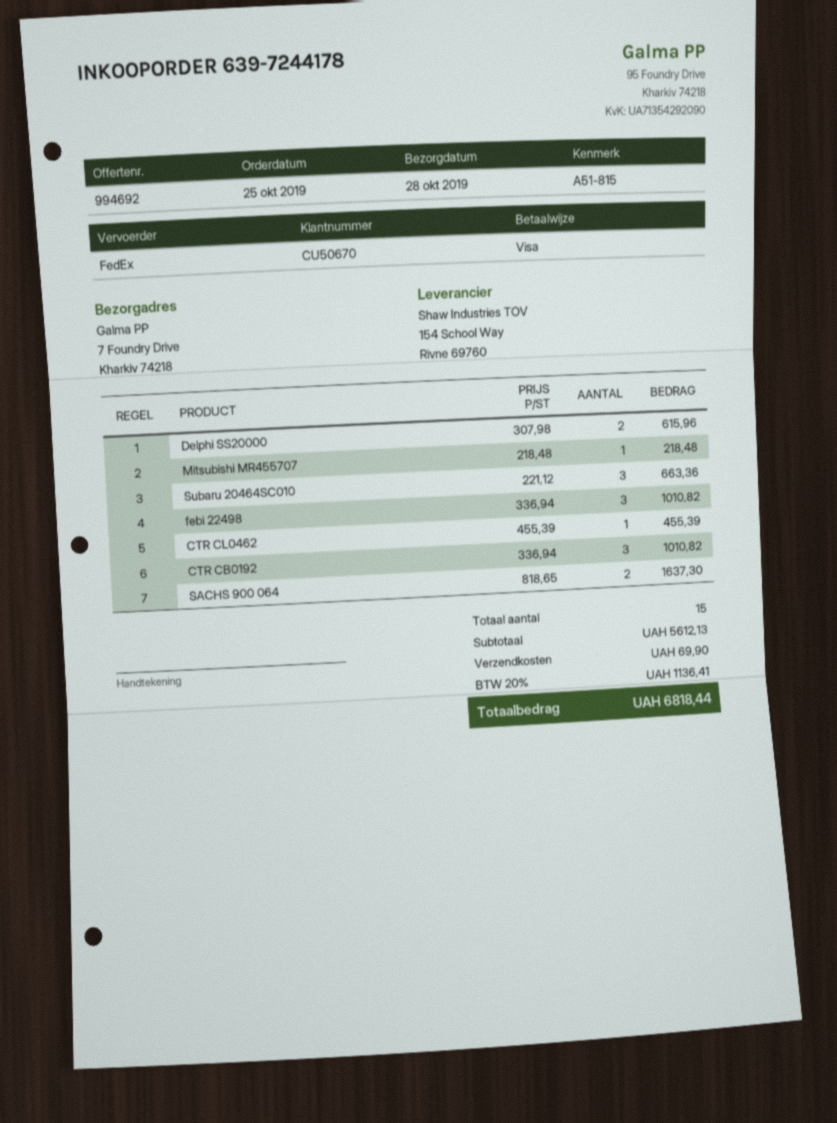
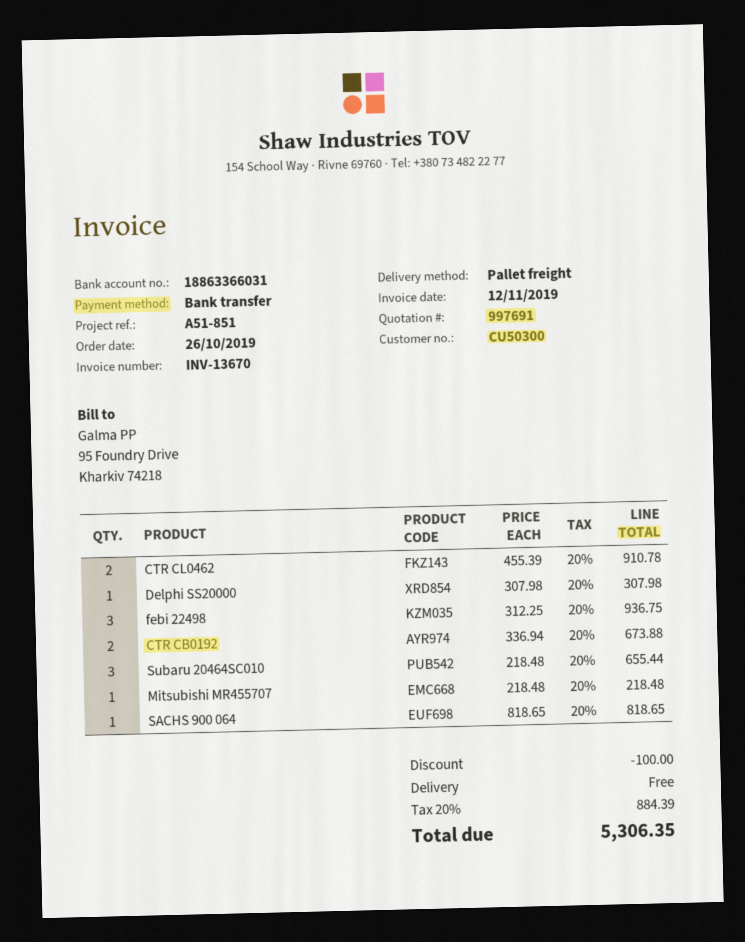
quote number: 994692 -> 997691
order date: 2019-10-25 -> 2019-10-26
customer number: CU50670 -> CU50300
reference: A51-815 -> A51-851
payment method: Visa -> bank transfer
shipping method: FedEx -> pallet freight
Delphi SS20000: 2 x 307.98 = 615.96 -> 1 x 307.98 = 307.98
Subaru 20464SC010: 3 x 221.12 = 663.36 -> 3 x 218.48 = 655.44
febi 22498: 3 x 336.94 = 1010.82 -> 3 x 312.25 = 936.75
CTR CL0462: 1 x 455.39 = 455.39 -> 2 x 455.39 = 910.78
CTR CB0192: 3 x 336.94 = 1010.82 -> 2 x 336.94 = 673.88
SACHS 900 064: 2 x 818.65 = 1637.30 -> 1 x 818.65 = 818.65
discount: none -> 100.00
shipping: 69.90 -> 0.00
tax: 20% = 1136.41 -> 20% = 884.39
total: 6818.44 -> 5306.35

